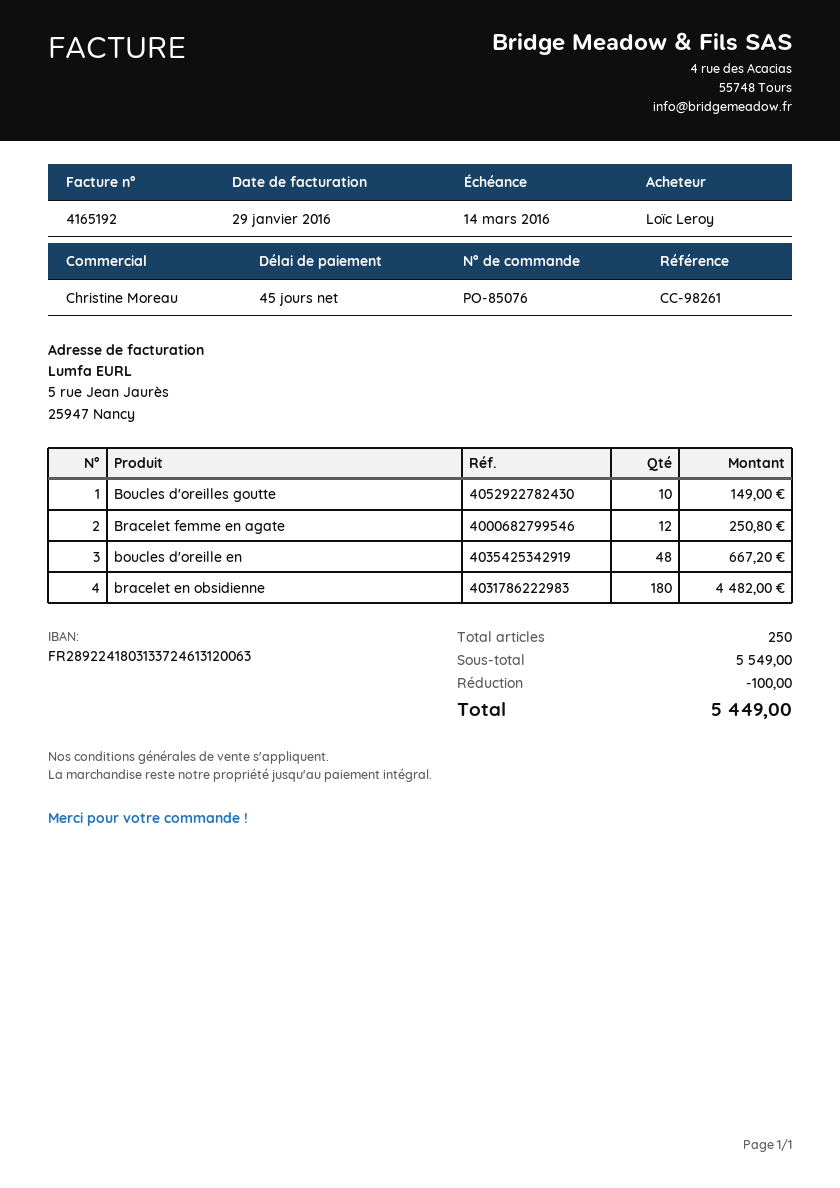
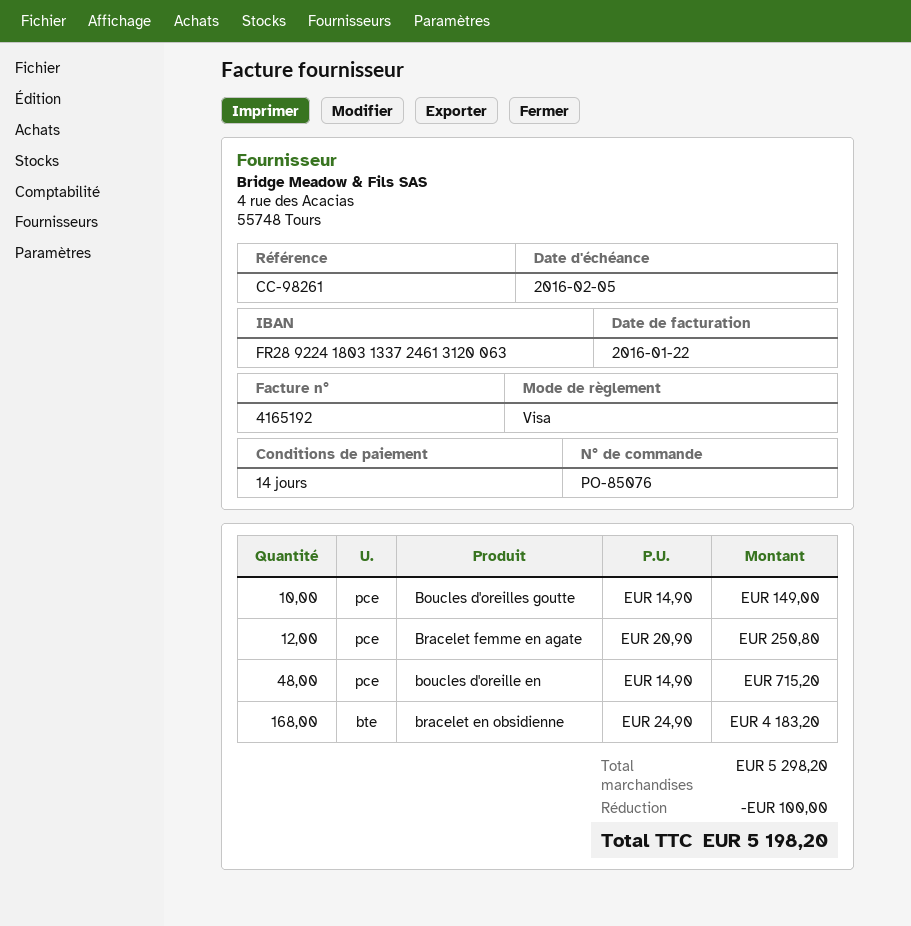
invoice date: 2016-01-29 -> 2016-01-22
payment terms: 45 days -> 14 days
due date: 2016-03-14 -> 2016-02-05
boucles d'oreille en: 48 for 667.20 -> 48 for 715.20
bracelet en obsidienne: 180 for 4482.00 -> 168 for 4183.20
subtotal: 5549.00 -> 5298.20
total: 5449.00 -> 5198.20

